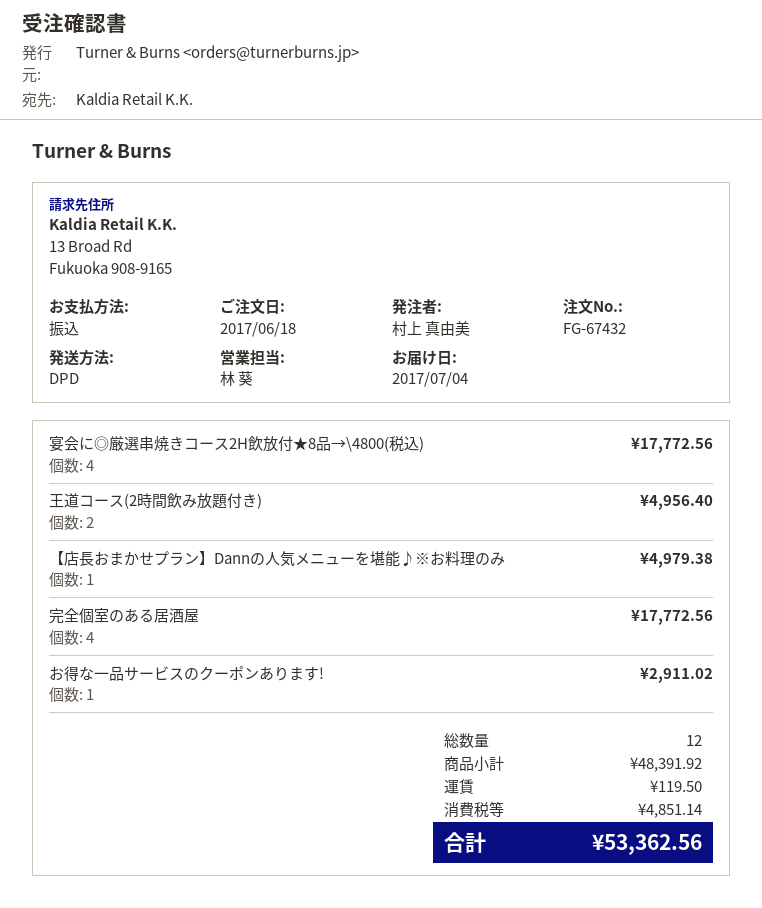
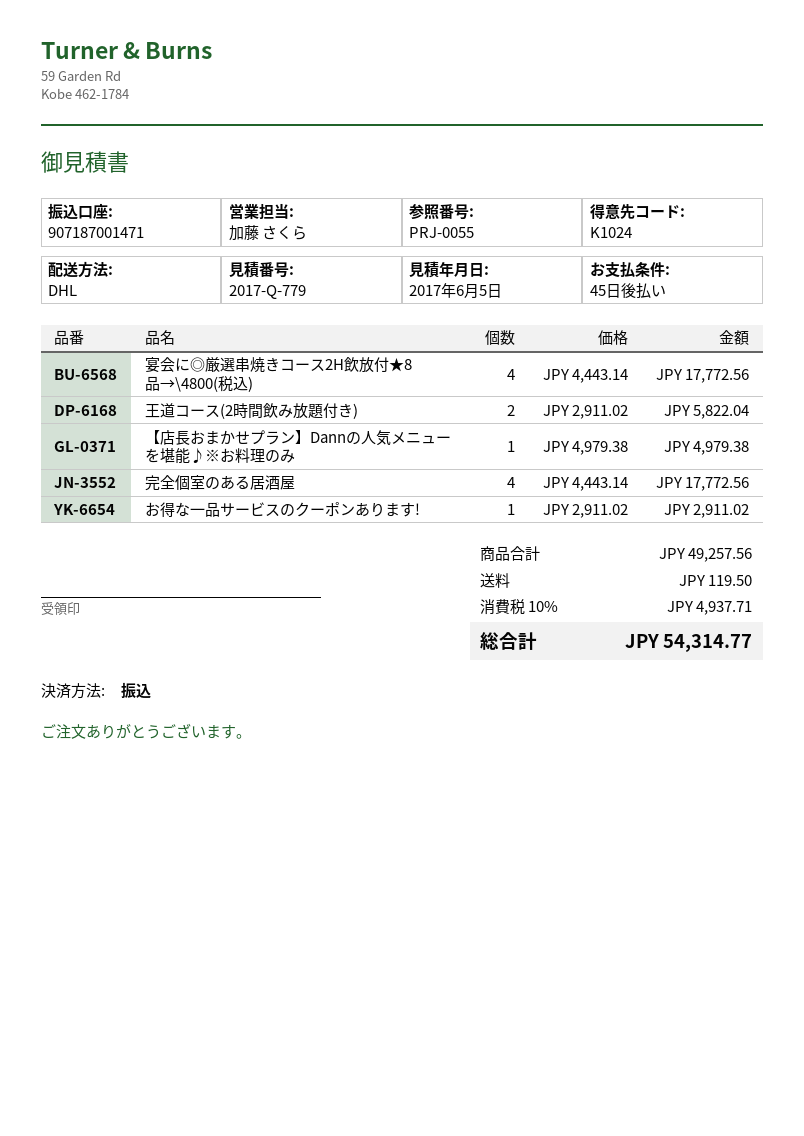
sales rep: 林 葵 -> 加藤 さくら
shipping method: DPD -> DHL
王道コース(2時間飲み放題付き): 2 for 4956.40 -> 2 for 5822.04
subtotal: 48391.92 -> 49257.56
tax: 4851.14 -> 4937.71
total: 53362.56 -> 54314.77

